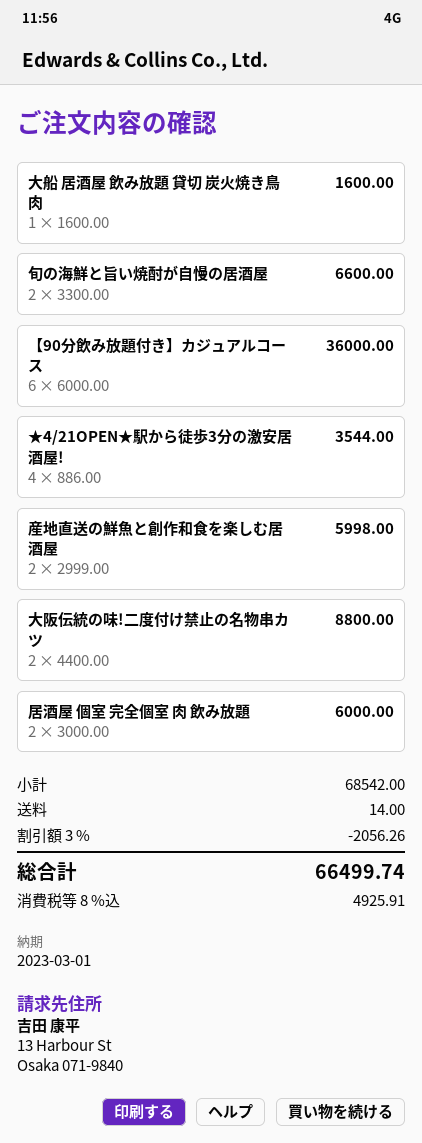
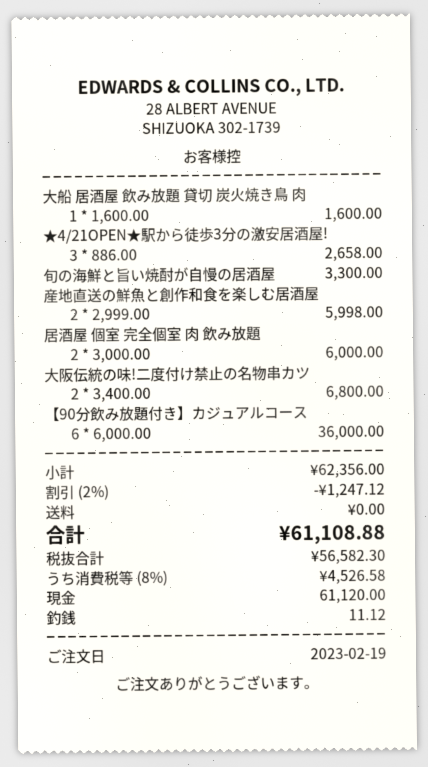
旬の海鮮と旨い焼酎が自慢の居酒屋: 2 x 3300.00 = 6600.00 -> 1 x 3300.00 = 3300.00
★4/21OPEN★駅から徒歩3分の激安居酒屋!: 4 x 886.00 = 3544.00 -> 3 x 886.00 = 2658.00
大阪伝統の味!二度付け禁止の名物串カツ: 2 x 4400.00 = 8800.00 -> 2 x 3400.00 = 6800.00
subtotal: 68542.00 -> 62356.00
discount: 3% = 2056.26 -> 2% = 1247.12
shipping: 14.00 -> 0.00
tax: 8% = 4925.91 -> 8% = 4526.58
total: 66499.74 -> 61108.88

